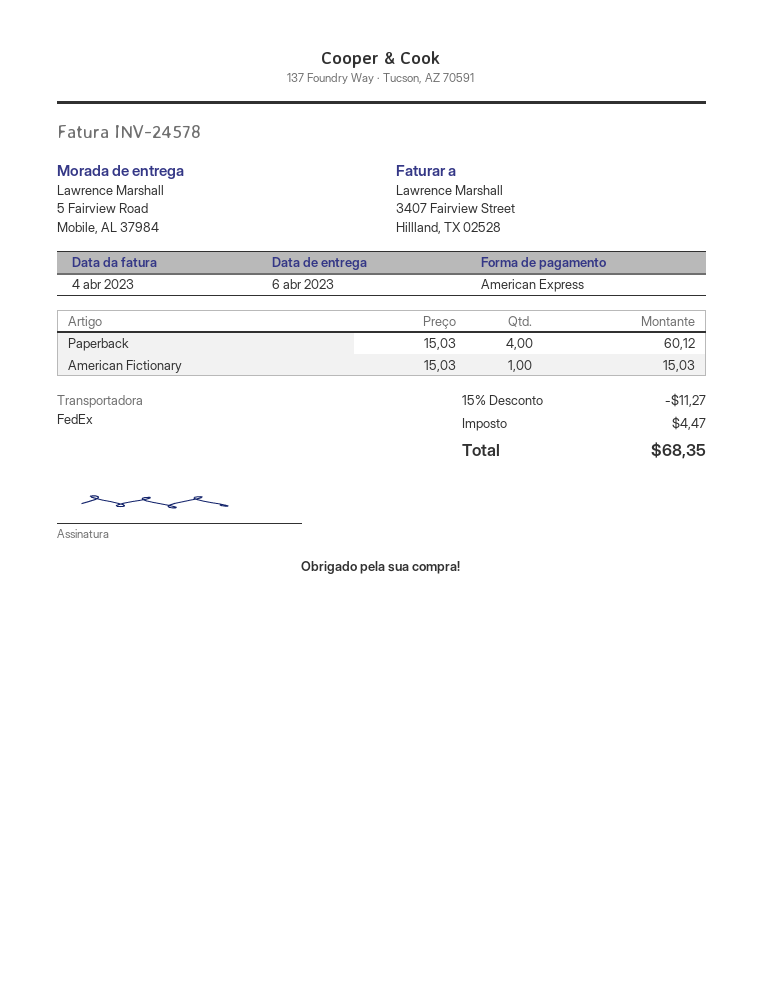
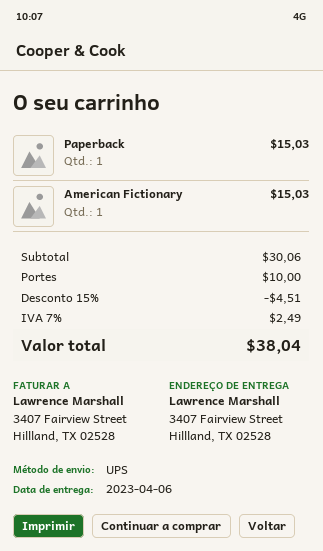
shipping method: FedEx -> UPS
ship to: 5 Fairview Road, Mobile, AL 37984 -> 3407 Fairview Street, Hillland, TX 02528
Paperback: 4 for 60.12 -> 1 for 15.03
discount: 15% = 11.27 -> 15% = 4.51
shipping: none -> 10.00
tax: 4.47 -> 2.49
total: 68.35 -> 38.04

